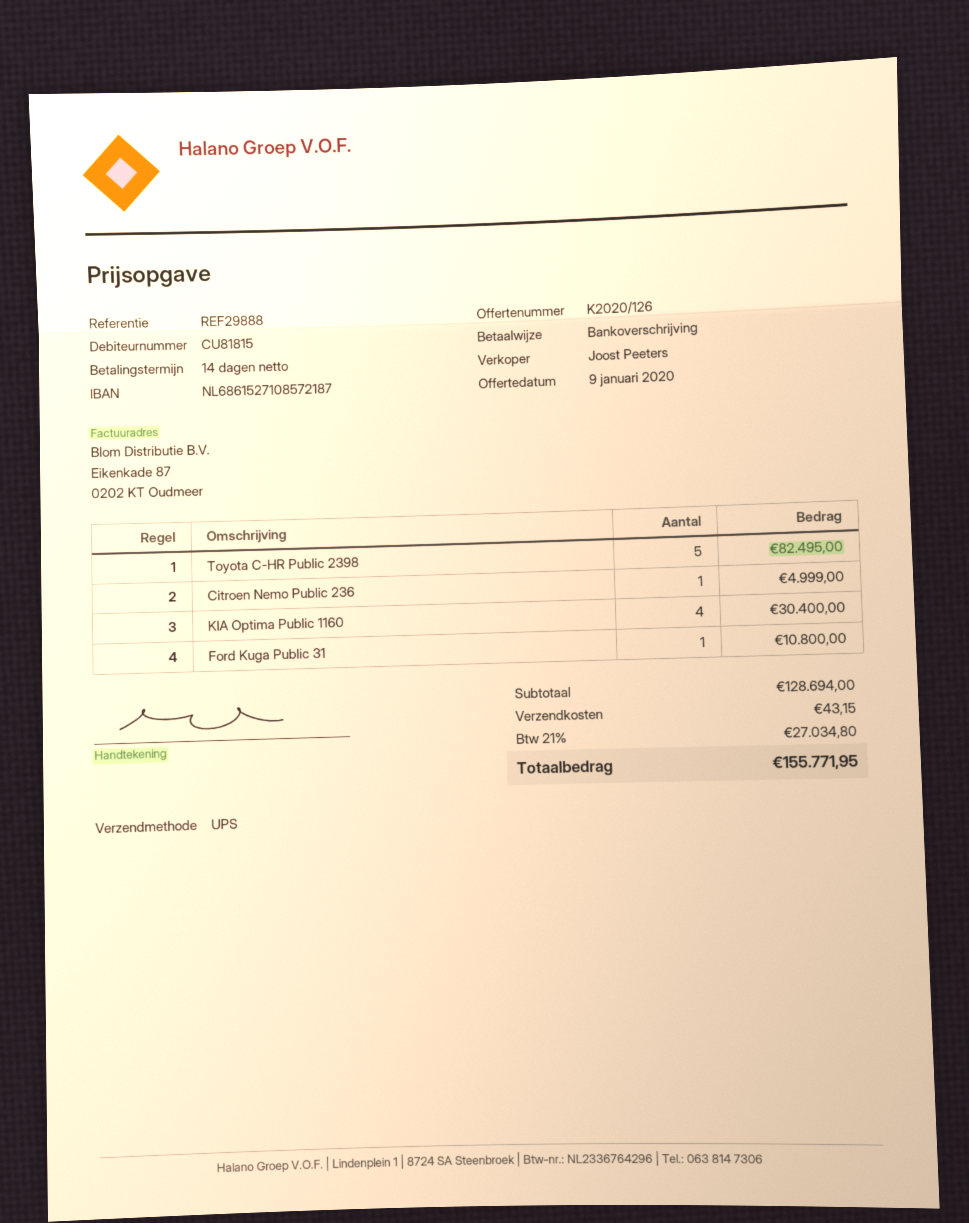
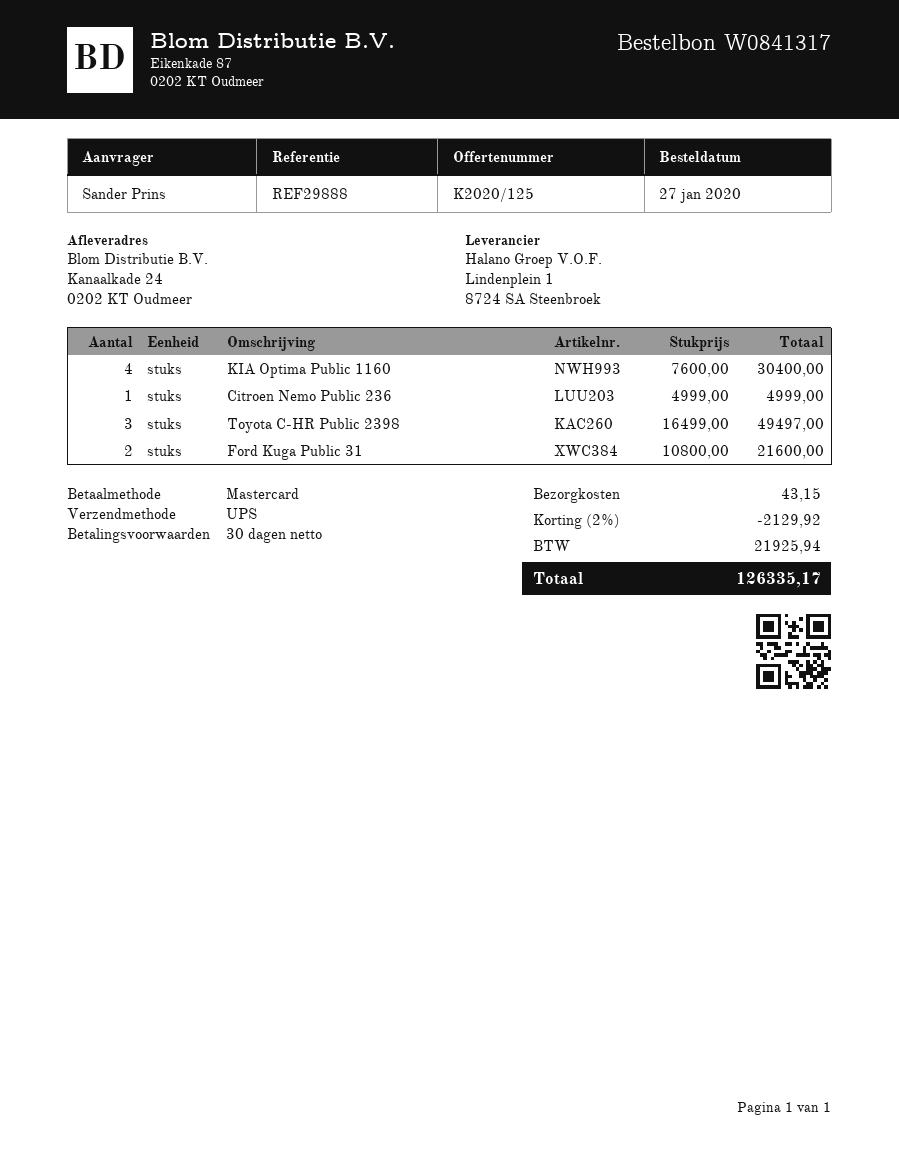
quote number: K2020/126 -> K2020/125
payment terms: 14 days -> 30 days
payment method: bank transfer -> Mastercard
Toyota C-HR Public 2398: 5 for 82495.00 -> 3 for 49497.00
Ford Kuga Public 31: 1 for 10800.00 -> 2 for 21600.00
discount: none -> 2% = 2129.92
tax: 27034.80 -> 21925.94
total: 155771.95 -> 126335.17

